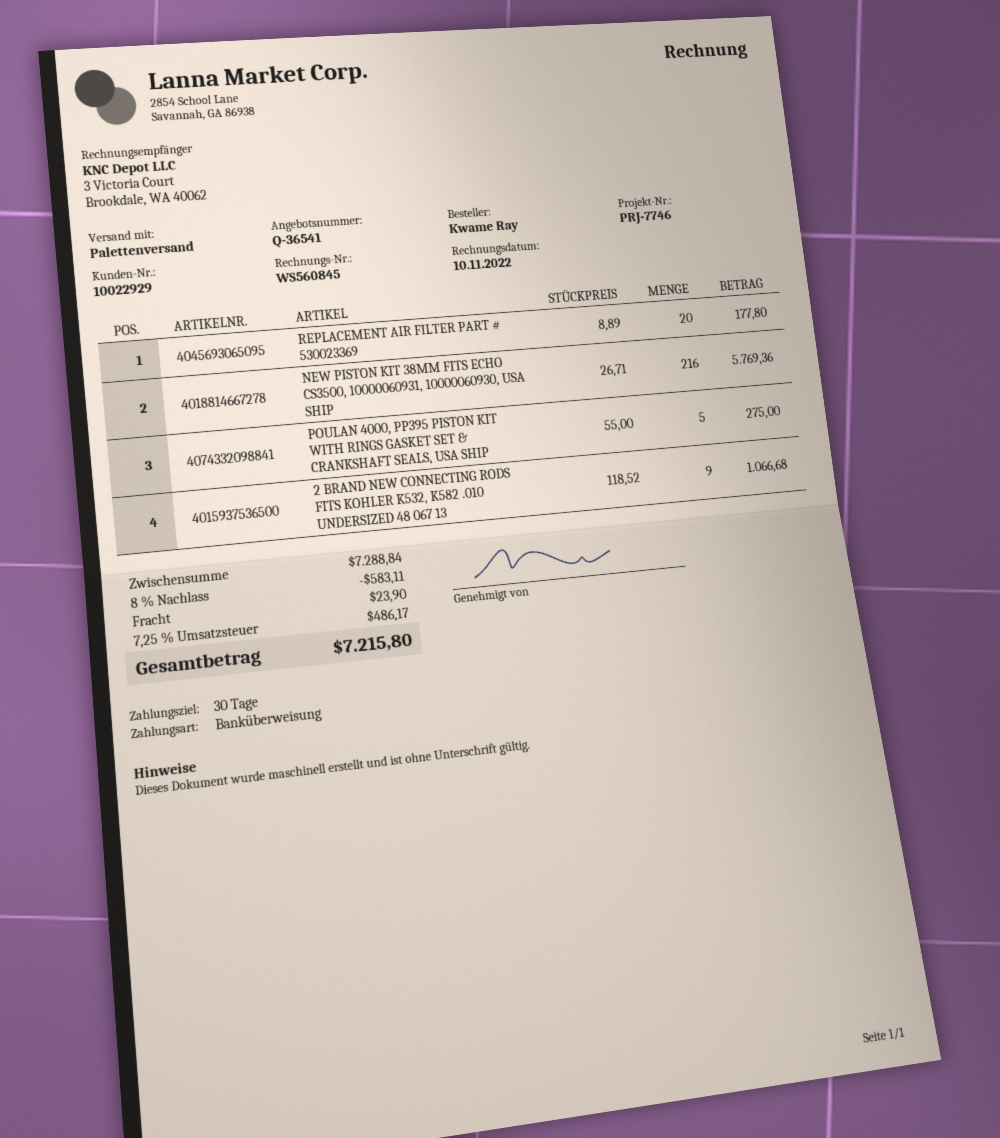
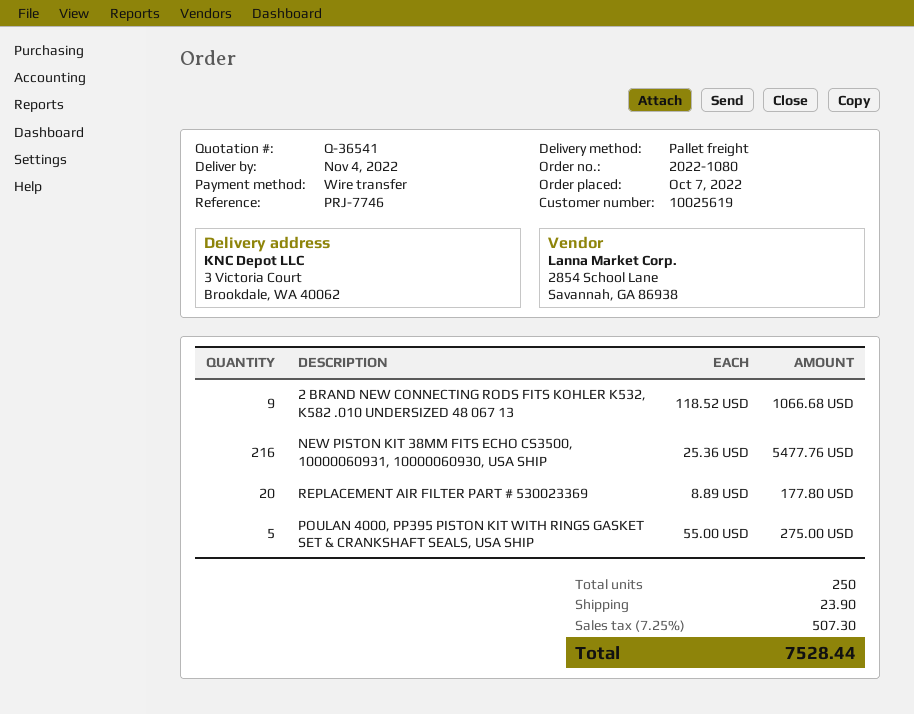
customer number: 10022929 -> 10025619
NEW PISTON KIT 38MM FITS ECHO CS3500, 10000060931, 10000060930, USA SHIP: 216 x 26.71 = 5769.36 -> 216 x 25.36 = 5477.76
discount: 8% = 583.11 -> none
tax: 7.25% = 486.17 -> 7.25% = 507.30
total: 7215.80 -> 7528.44

